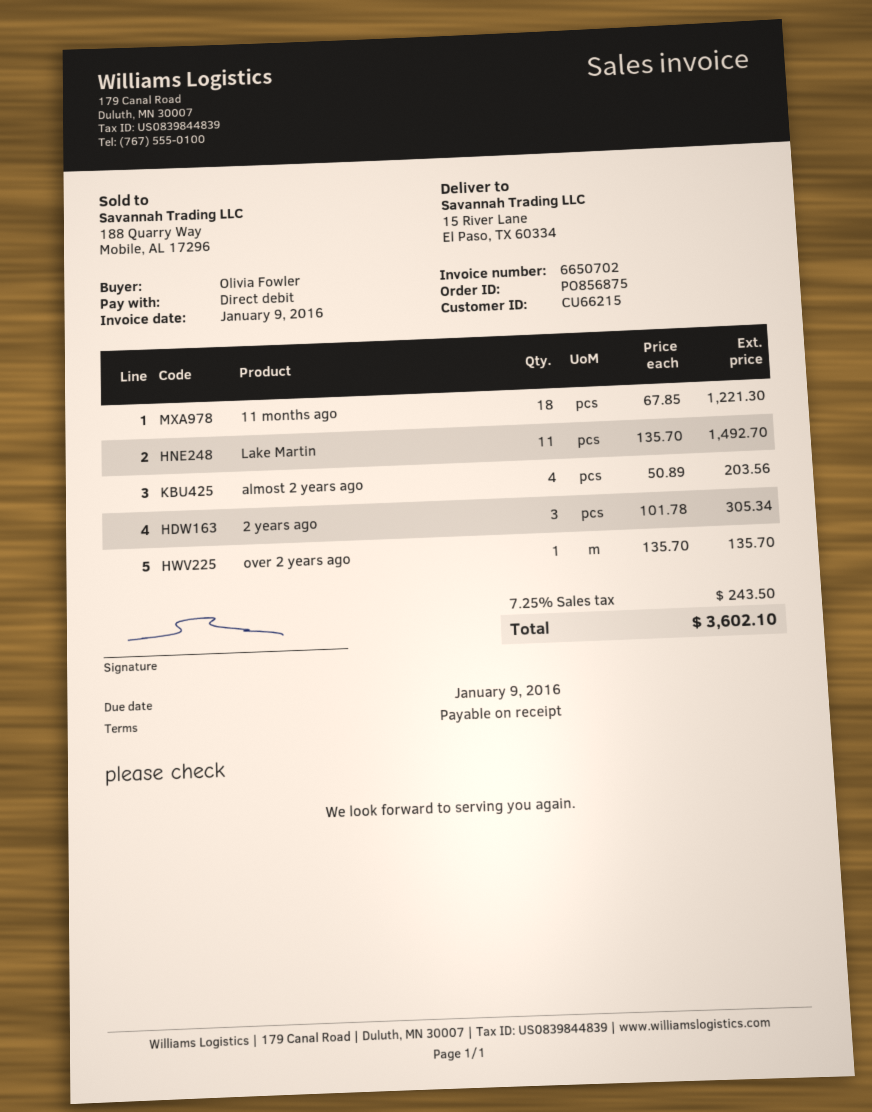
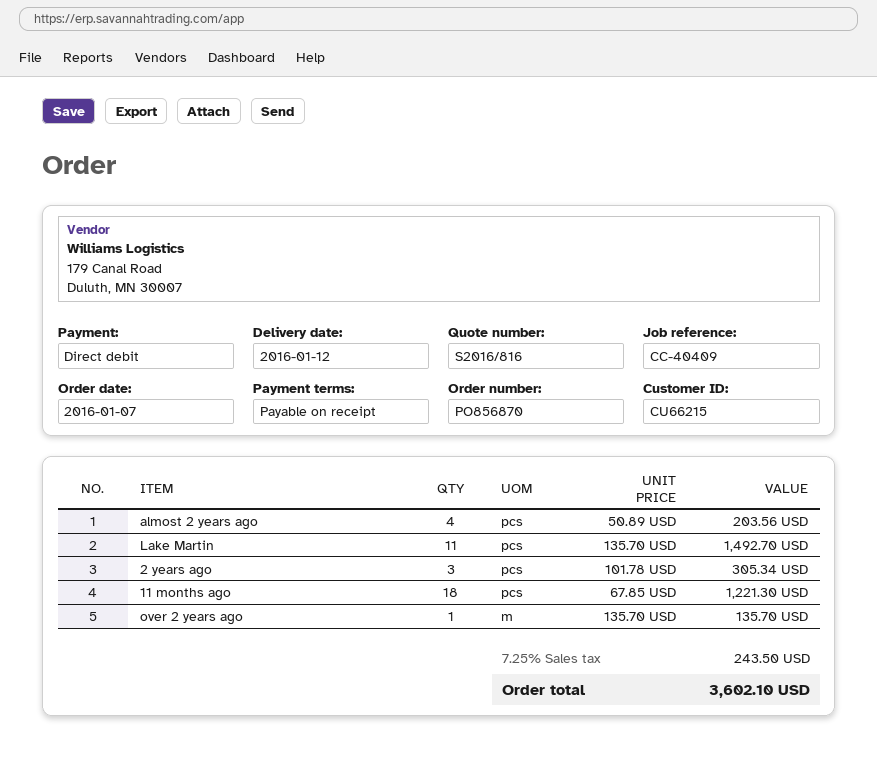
order number: PO856875 -> PO856870

